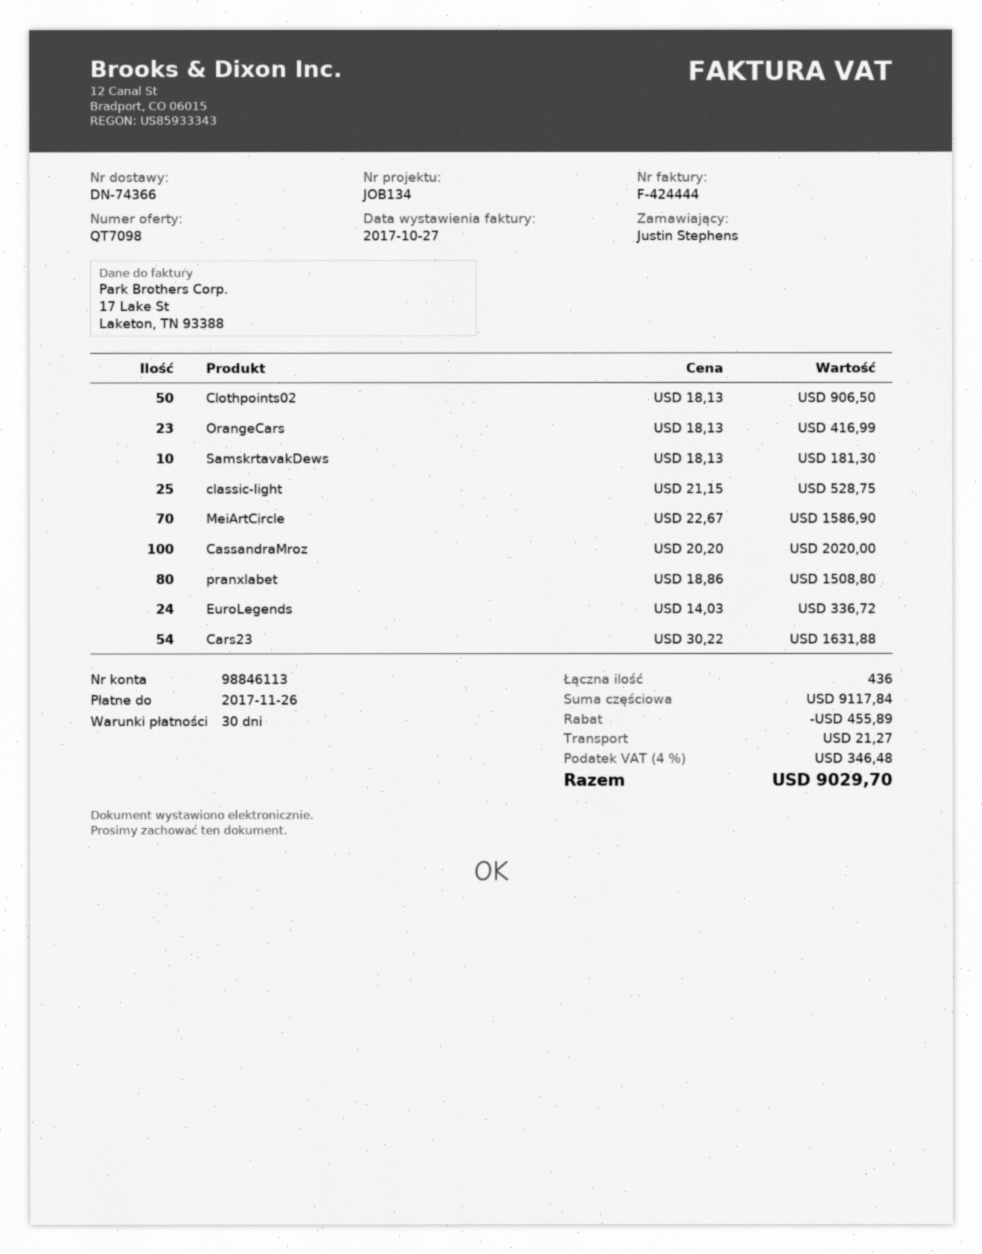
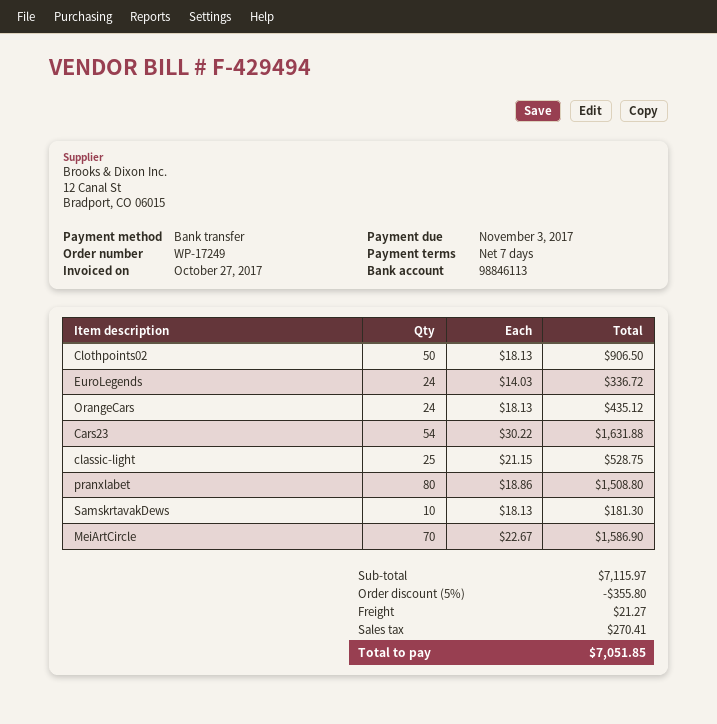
invoice number: F-424444 -> F-429494
payment terms: 30 days -> 7 days
due date: 2017-11-26 -> 2017-11-03
OrangeCars: 23 x 18.13 = 416.99 -> 24 x 18.13 = 435.12
CassandraMroz: 100 x 20.20 = 2020.00 -> none
subtotal: 9117.84 -> 7115.97
discount: 455.89 -> 355.80
tax: 346.48 -> 270.41
total: 9029.70 -> 7051.85

